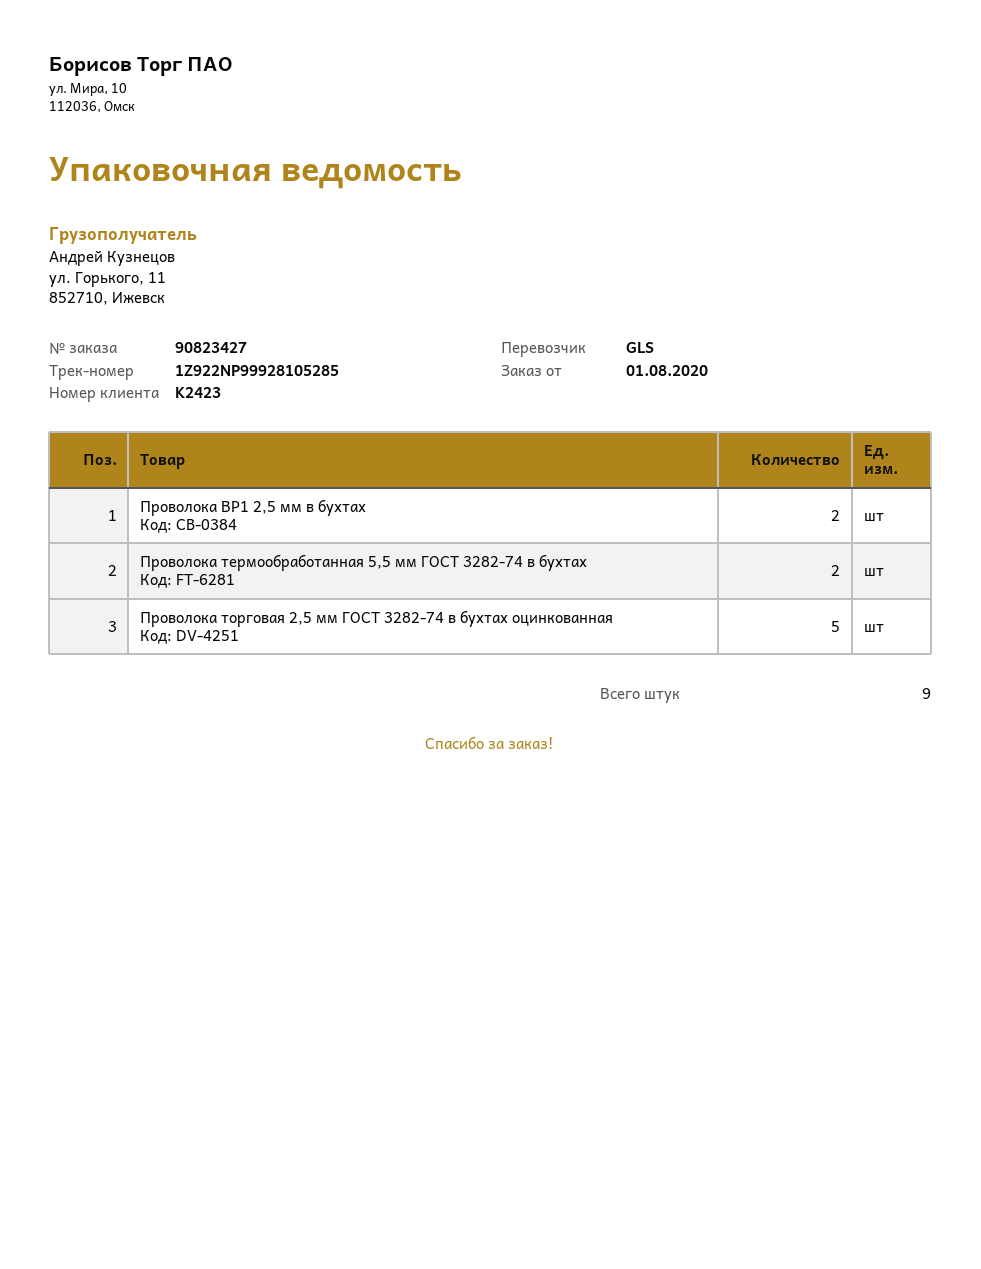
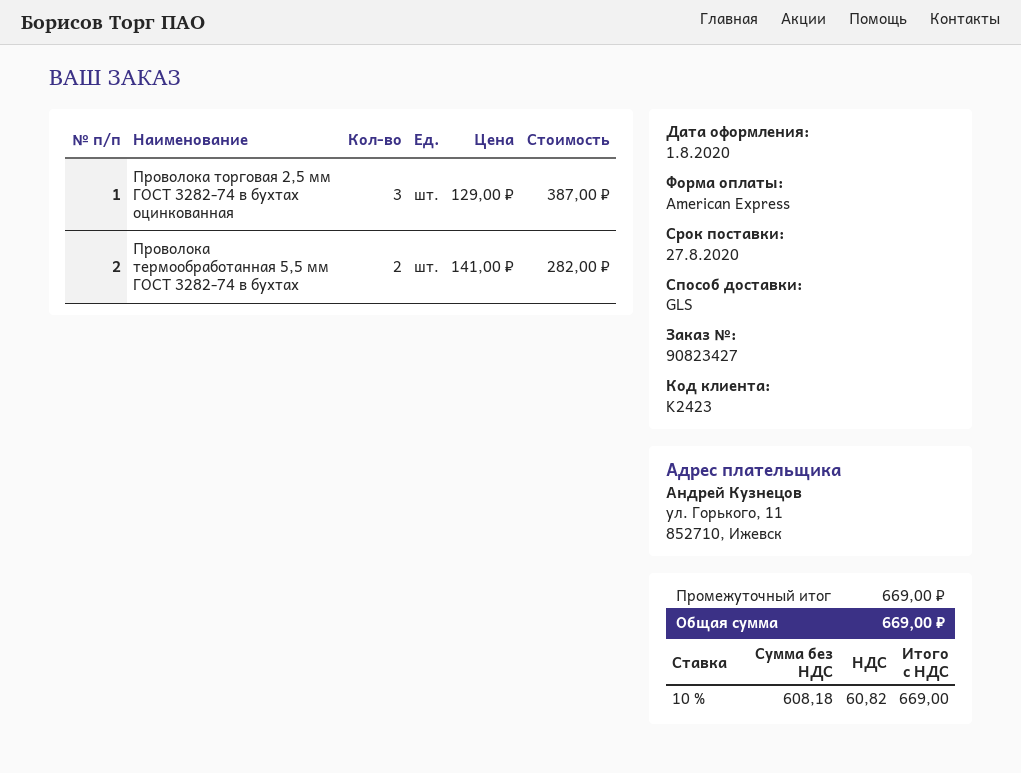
Проволока ВР1 2,5 мм в бухтах: 2 -> none
Проволока торговая 2,5 мм ГОСТ 3282-74 в бухтах оцинкованная: 5 -> 3

